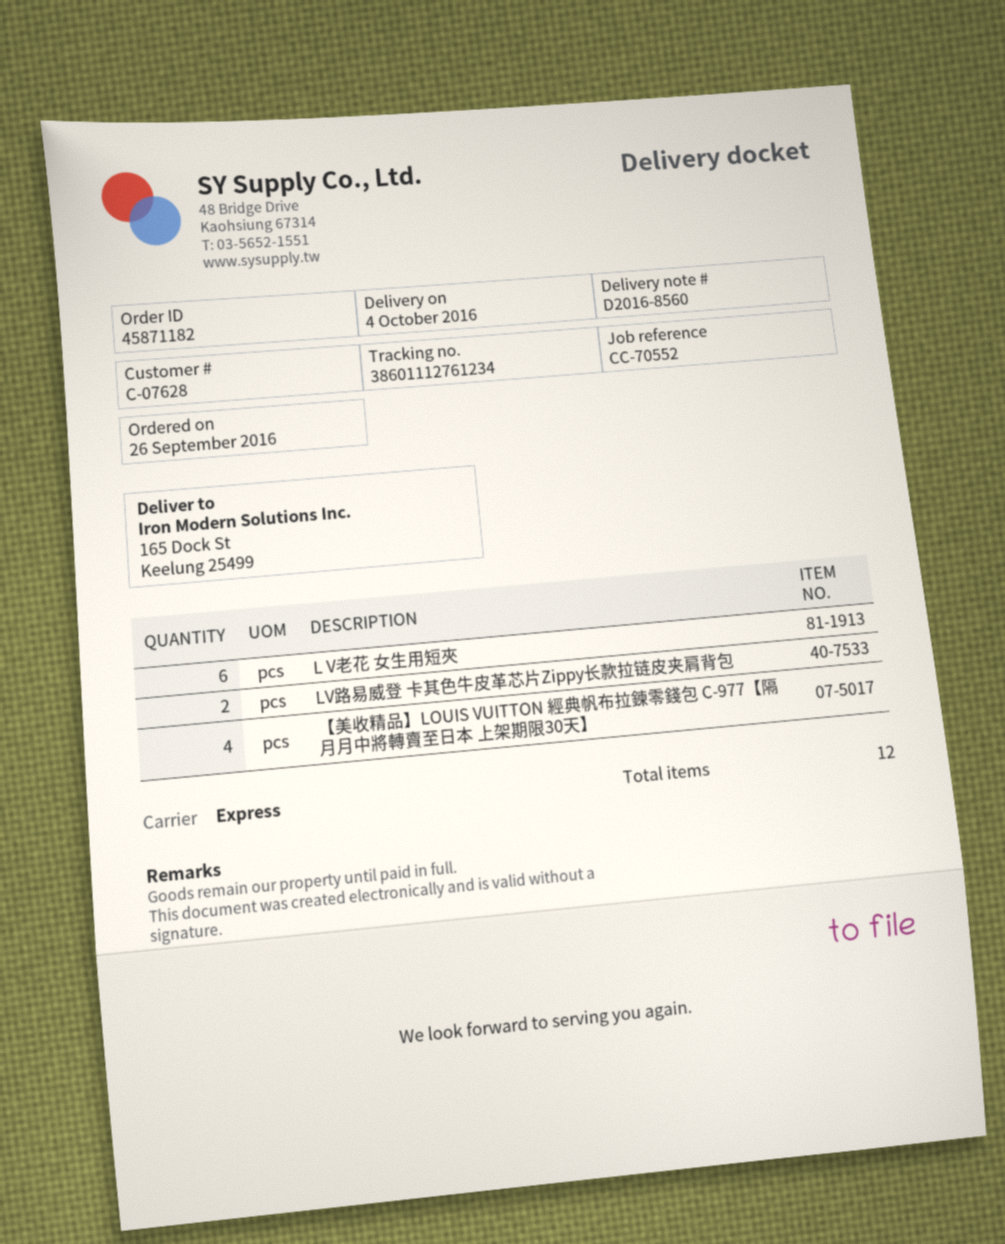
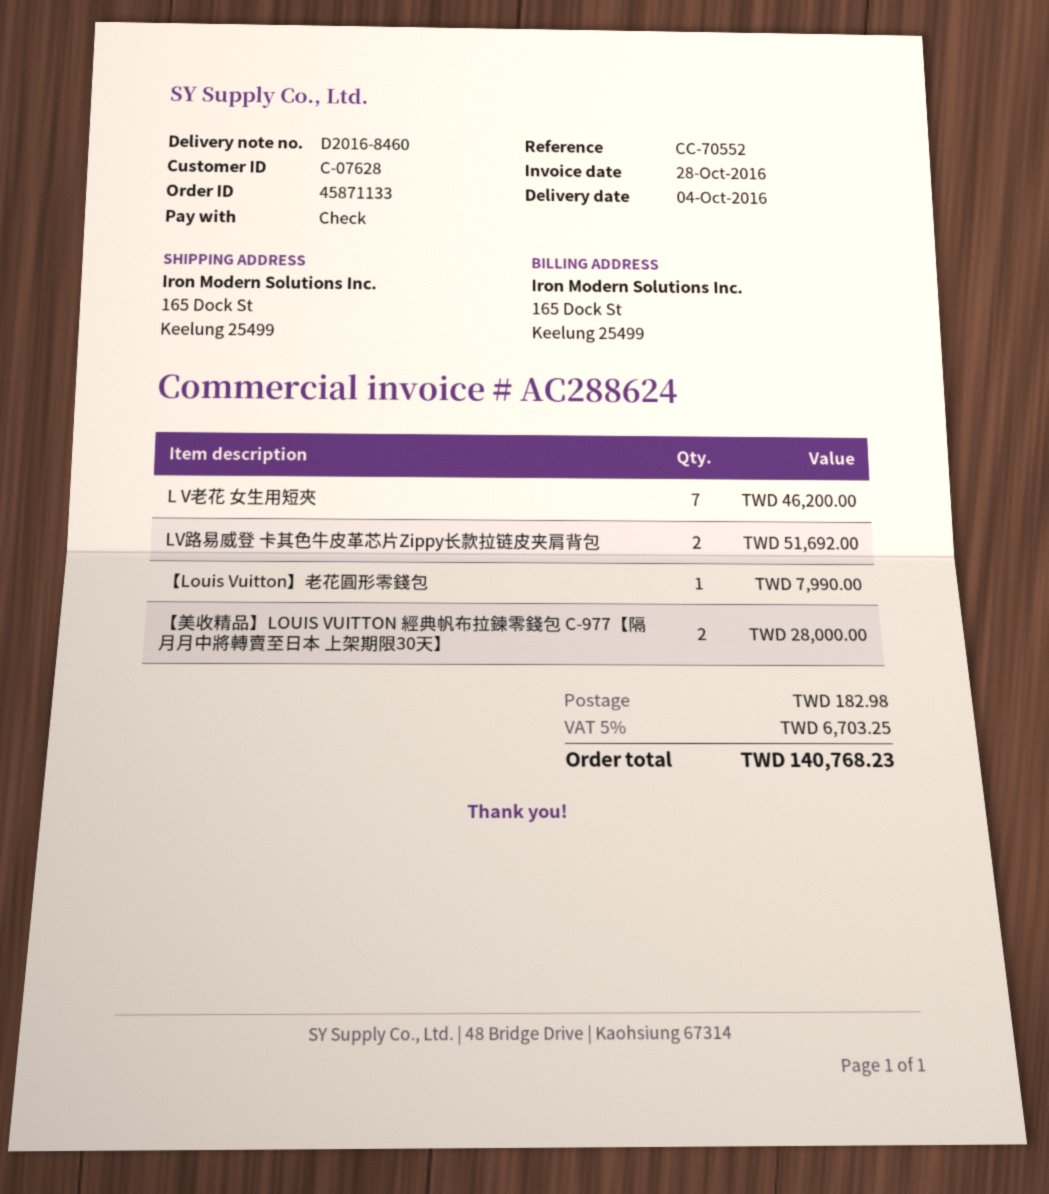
order number: 45871182 -> 45871133
delivery note number: D2016-8560 -> D2016-8460
L V老花 女生用短夾: 6 -> 7
【美收精品】LOUIS VUITTON 經典帆布拉鍊零錢包 C-977【隔月月中將轉賣至日本 上架期限30天】: 4 -> 2
【Louis Vuitton】老花圓形零錢包: none -> 1

